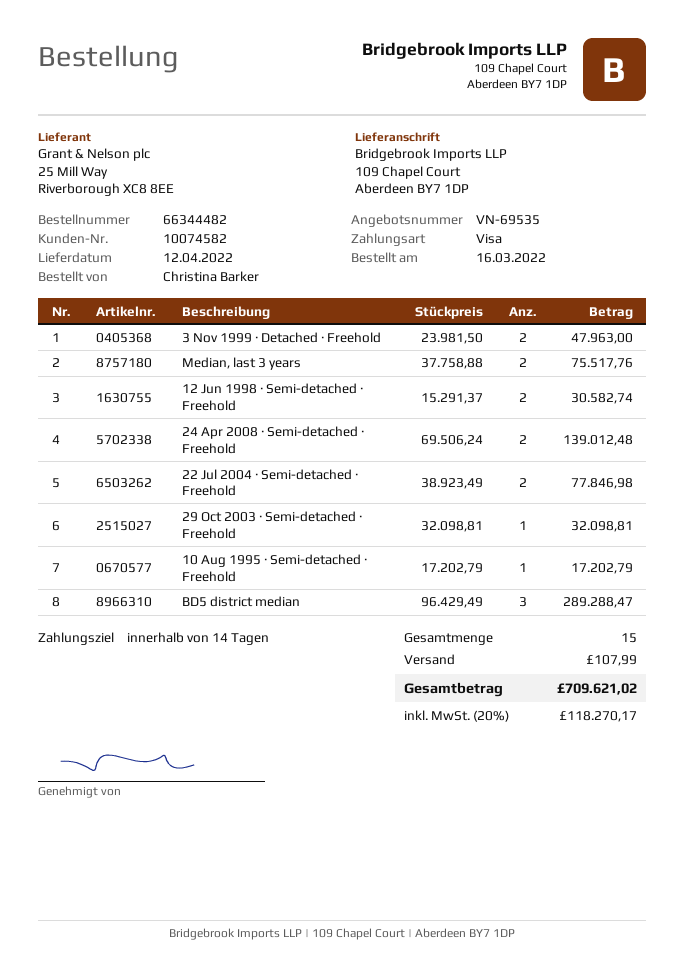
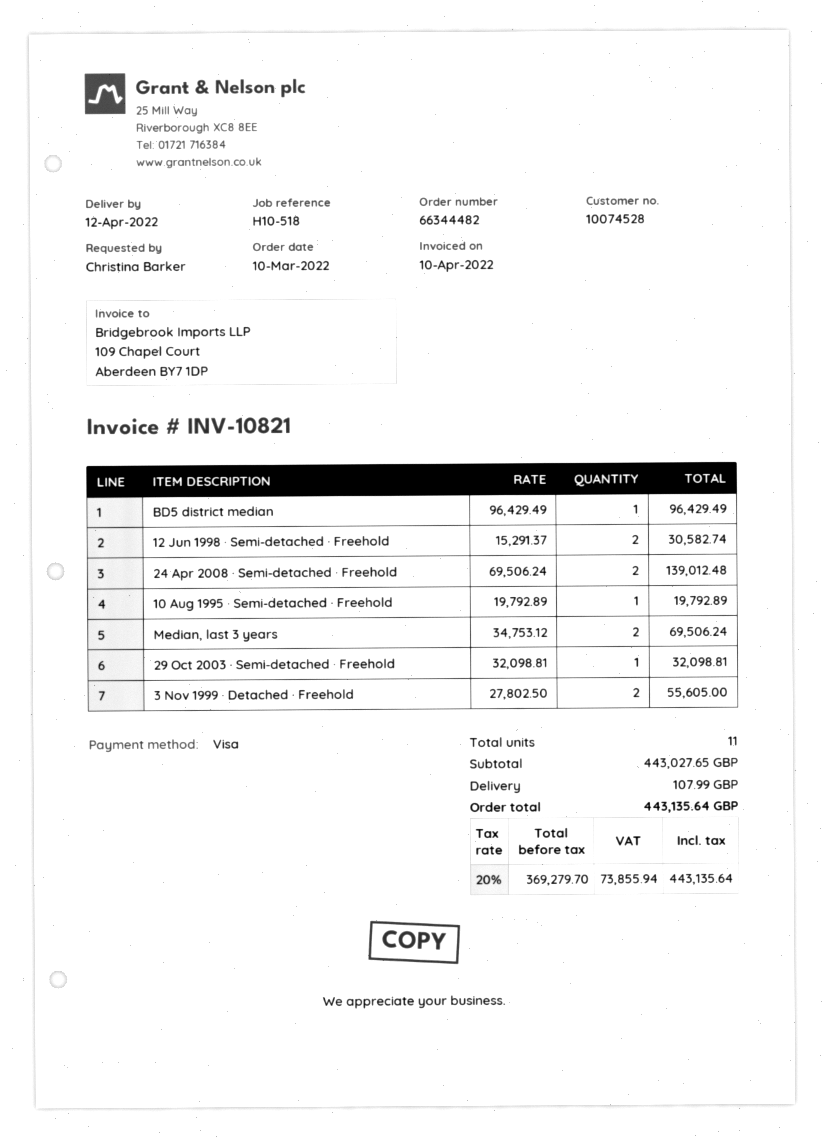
order date: 2022-03-16 -> 2022-03-10
customer number: 10074582 -> 10074528
3 Nov 1999 · Detached · Freehold: 2 x 23981.50 = 47963.00 -> 2 x 27802.50 = 55605.00
Median, last 3 years: 2 x 37758.88 = 75517.76 -> 2 x 34753.12 = 69506.24
22 Jul 2004 · Semi-detached · Freehold: 2 x 38923.49 = 77846.98 -> none
10 Aug 1995 · Semi-detached · Freehold: 1 x 17202.79 = 17202.79 -> 1 x 19792.89 = 19792.89
BD5 district median: 3 x 96429.49 = 289288.47 -> 1 x 96429.49 = 96429.49
total quantity: 15 -> 11
tax: 20% = 118270.17 -> 20% = 73855.94
total: 709621.02 -> 443135.64

